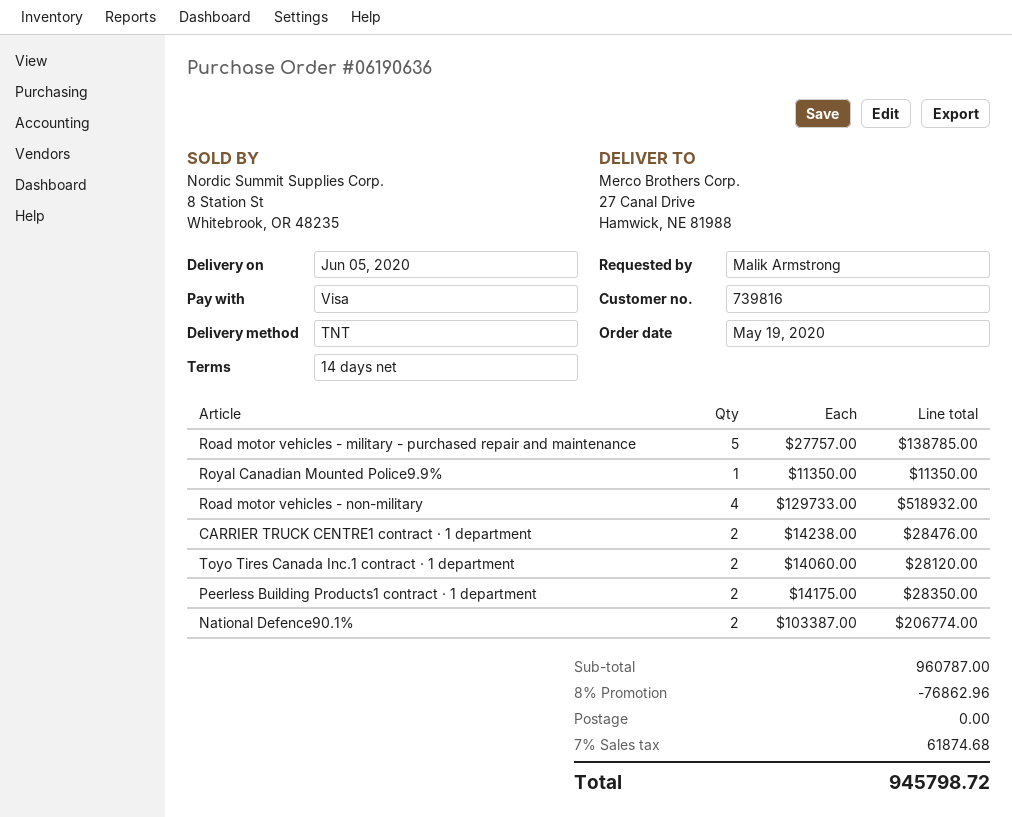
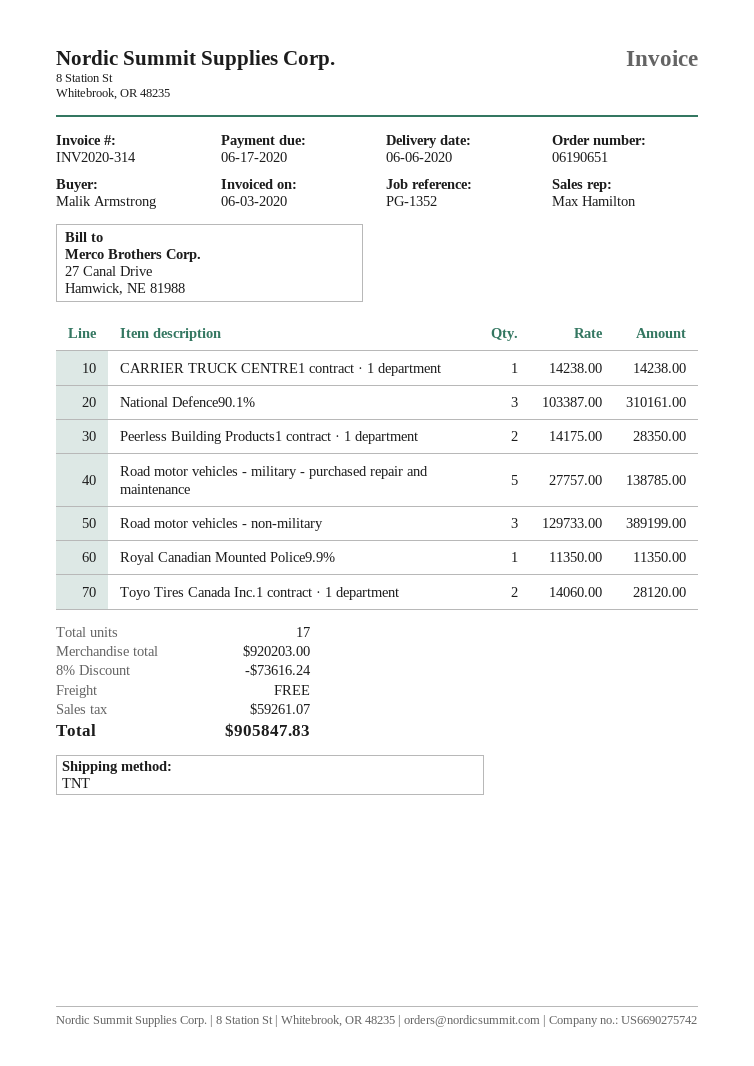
order number: 06190636 -> 06190651
delivery date: 2020-06-05 -> 2020-06-06
Road motor vehicles - non-military: 4 x 129733.00 = 518932.00 -> 3 x 129733.00 = 389199.00
CARRIER TRUCK CENTRE1 contract · 1 department: 2 x 14238.00 = 28476.00 -> 1 x 14238.00 = 14238.00
National Defence90.1%: 2 x 103387.00 = 206774.00 -> 3 x 103387.00 = 310161.00
subtotal: 960787.00 -> 920203.00
discount: 8% = 76862.96 -> 8% = 73616.24
tax: 61874.68 -> 59261.07
total: 945798.72 -> 905847.83

